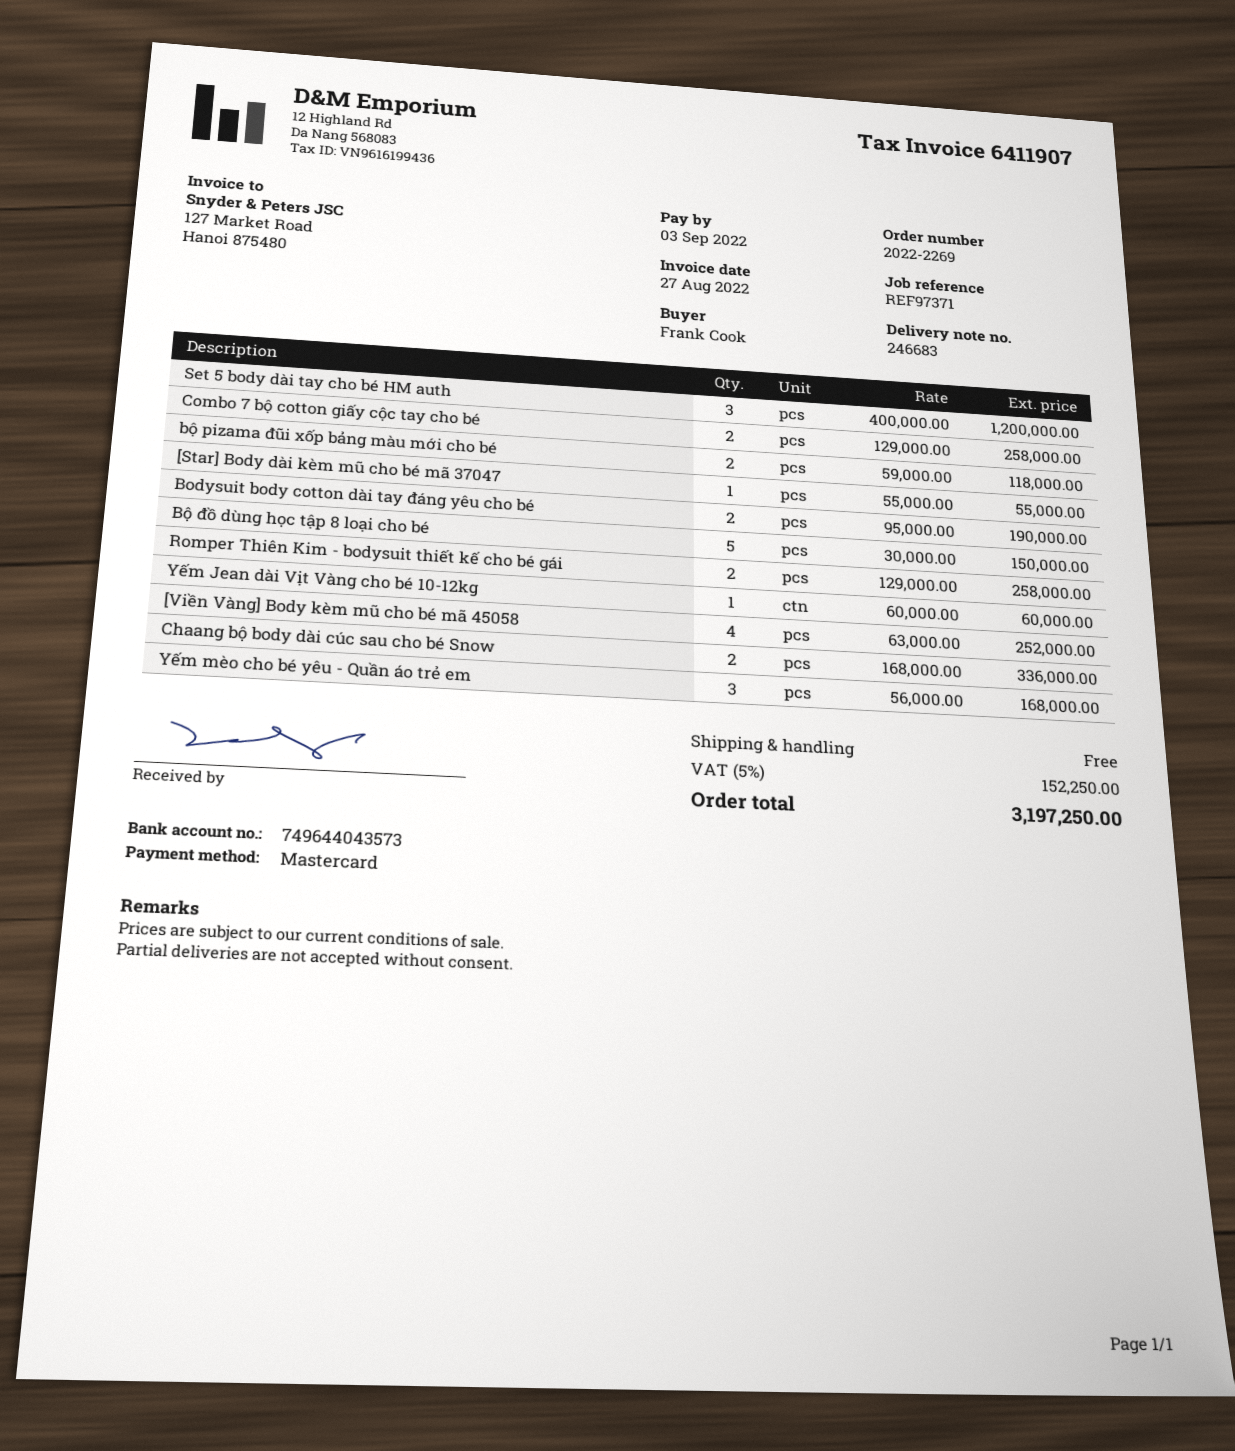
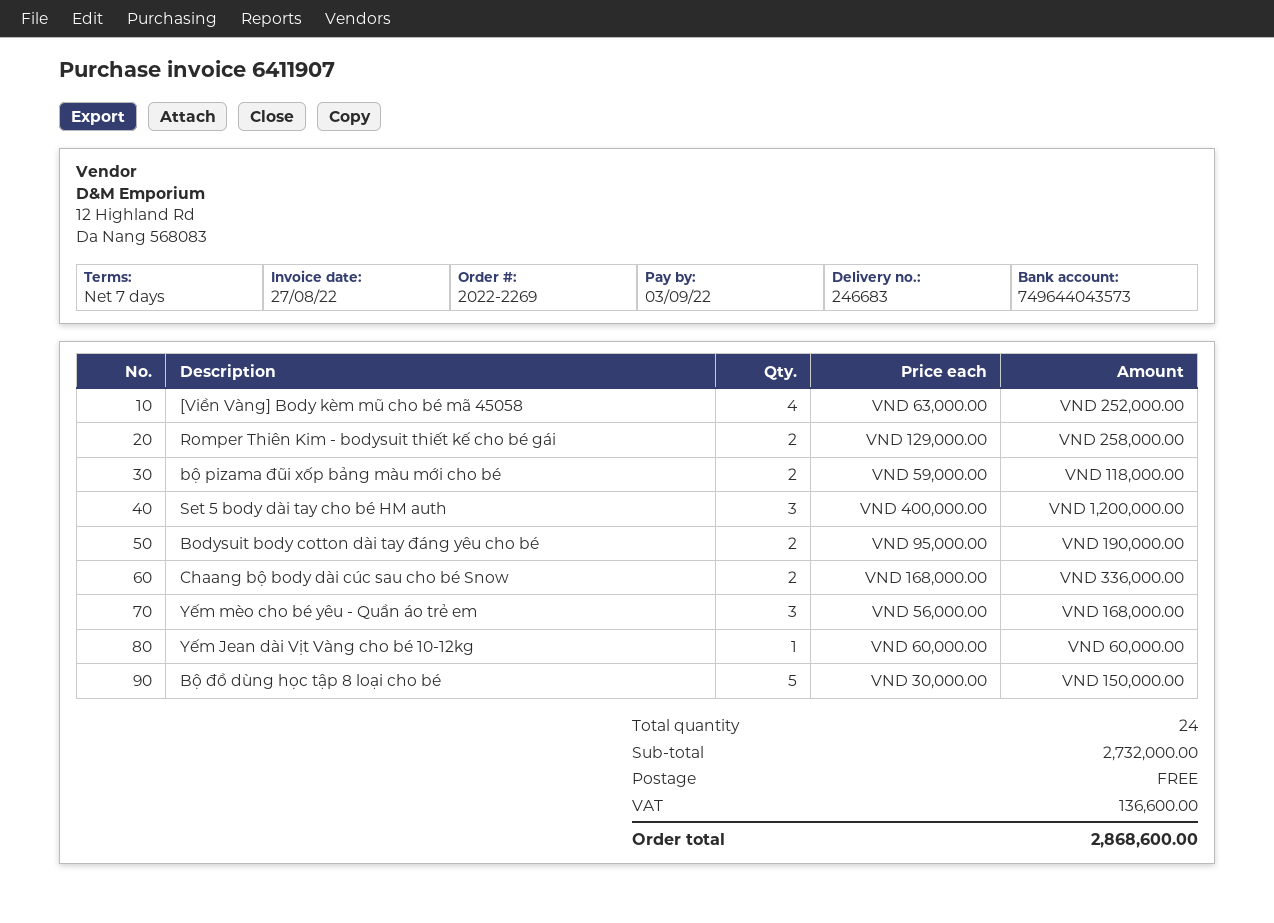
Combo 7 bộ cotton giấy cộc tay cho bé: 2 x 129000.00 = 258000.00 -> none
[Star] Body dài kèm mũ cho bé mã 37047: 1 x 55000.00 = 55000.00 -> none
tax: 152250.00 -> 136600.00
total: 3197250.00 -> 2868600.00

